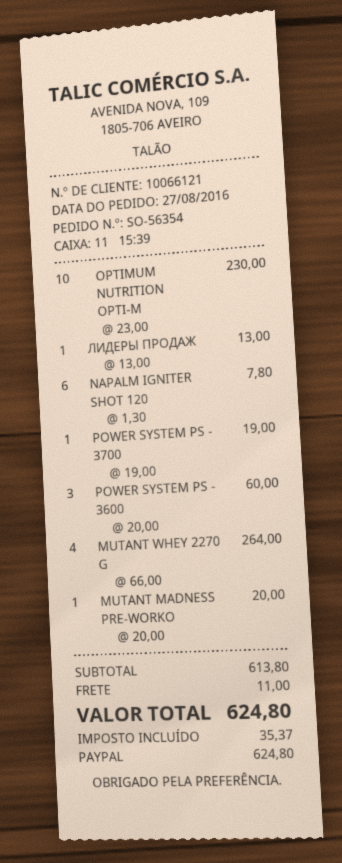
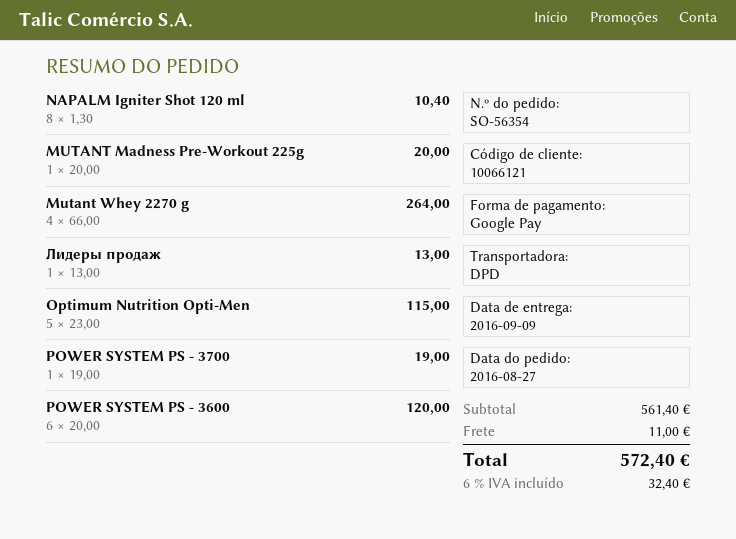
payment method: PayPal -> Google Pay
OPTIMUM NUTRITION OPTI-M: 10 x 23.00 = 230.00 -> 5 x 23.00 = 115.00
NAPALM IGNITER SHOT 120: 6 x 1.30 = 7.80 -> 8 x 1.30 = 10.40
POWER SYSTEM PS - 3600: 3 x 20.00 = 60.00 -> 6 x 20.00 = 120.00
subtotal: 613.80 -> 561.40
tax: 35.37 -> 32.40
total: 624.80 -> 572.40

